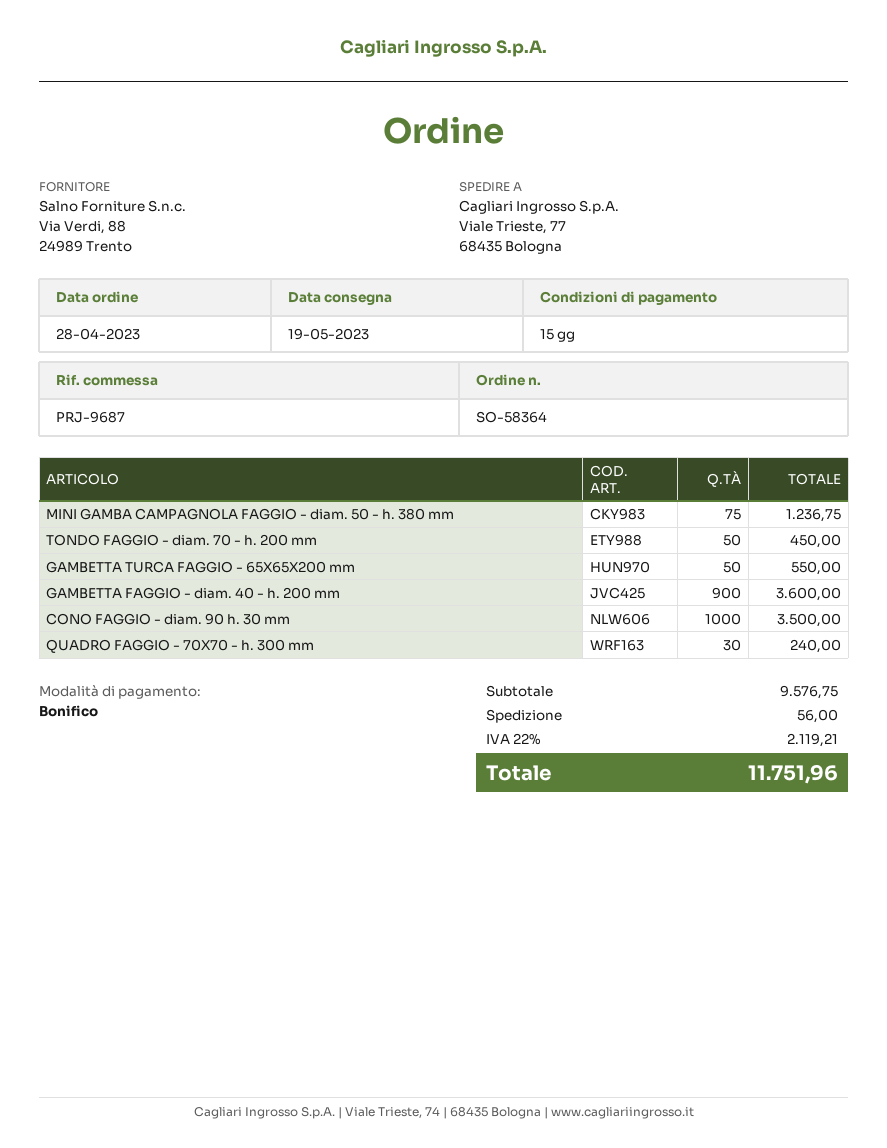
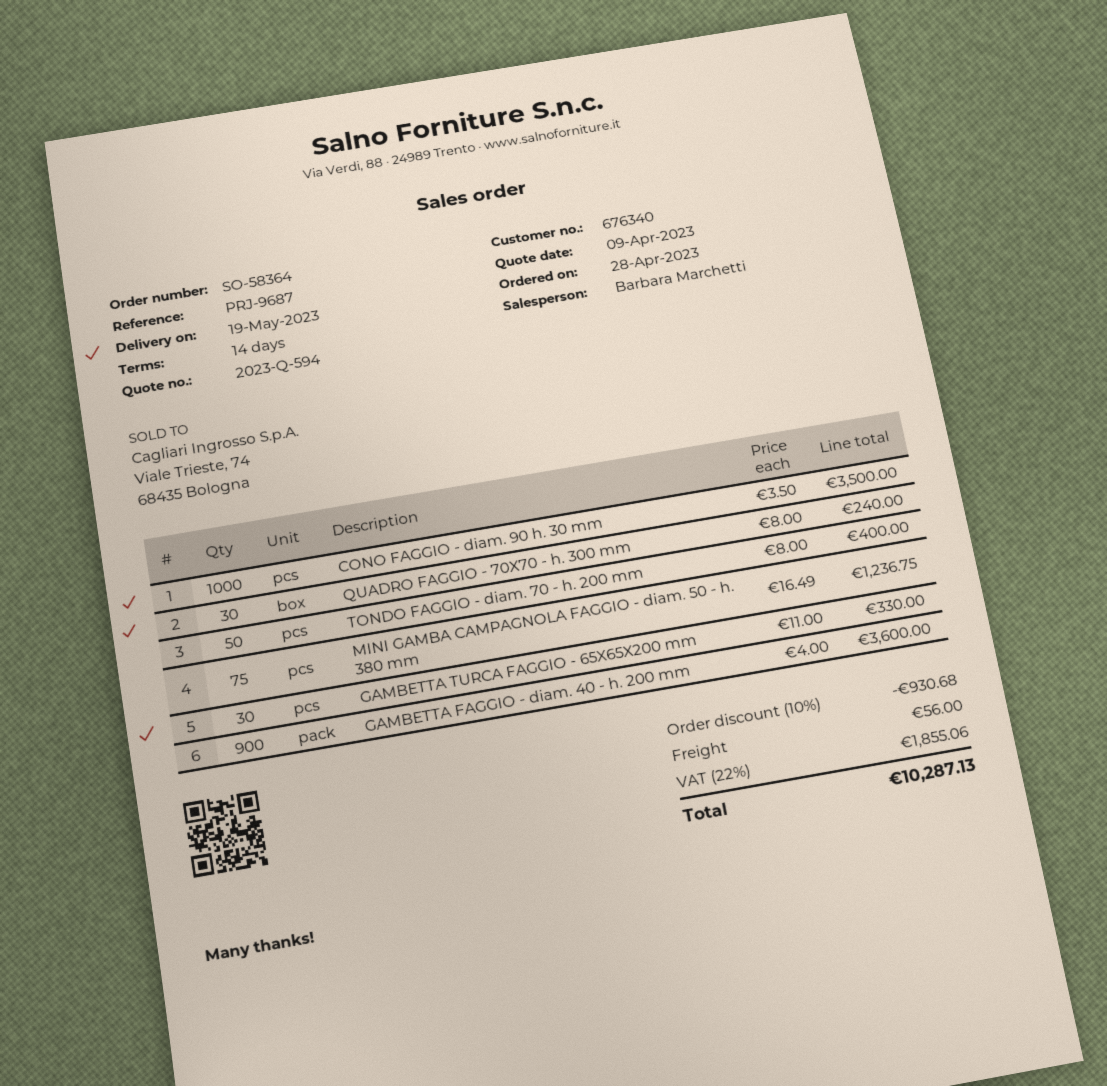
payment terms: 15 days -> 14 days
TONDO FAGGIO - diam. 70 - h. 200 mm: 50 for 450.00 -> 50 for 400.00
GAMBETTA TURCA FAGGIO - 65X65X200 mm: 50 for 550.00 -> 30 for 330.00
discount: none -> 10% = 930.68
tax: 22% = 2119.21 -> 22% = 1855.06
total: 11751.96 -> 10287.13

